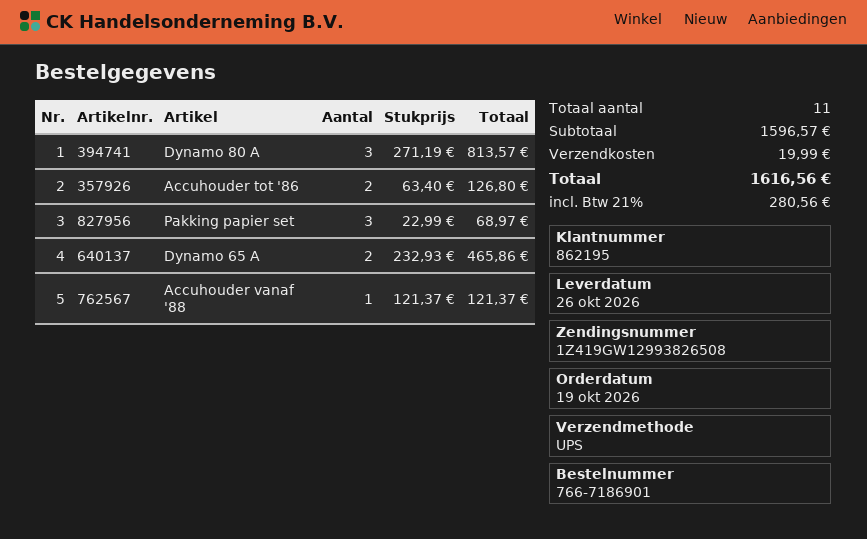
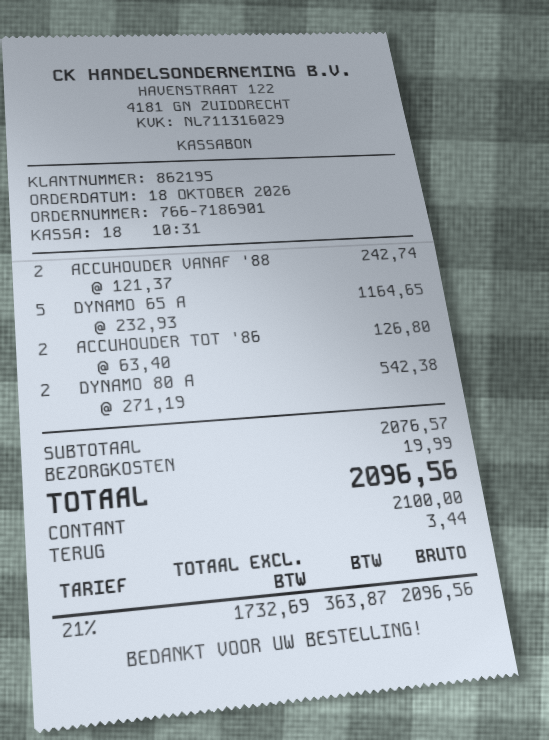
order date: 2026-10-19 -> 2026-10-18
Dynamo 80 A: 3 x 271.19 = 813.57 -> 2 x 271.19 = 542.38
Pakking papier set: 3 x 22.99 = 68.97 -> none
Dynamo 65 A: 2 x 232.93 = 465.86 -> 5 x 232.93 = 1164.65
Accuhouder vanaf '88: 1 x 121.37 = 121.37 -> 2 x 121.37 = 242.74
subtotal: 1596.57 -> 2076.57
tax: 21% = 280.56 -> 21% = 363.87
total: 1616.56 -> 2096.56

